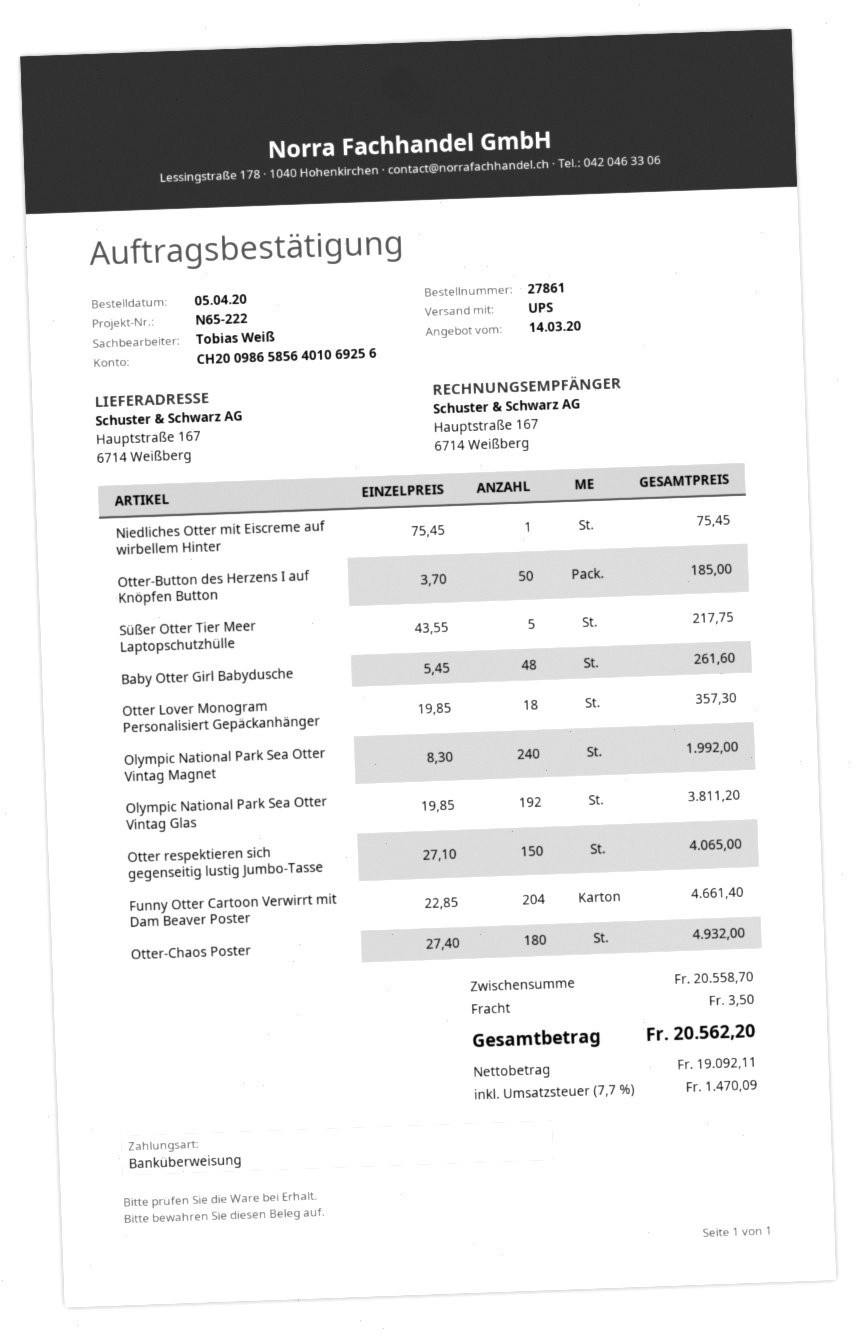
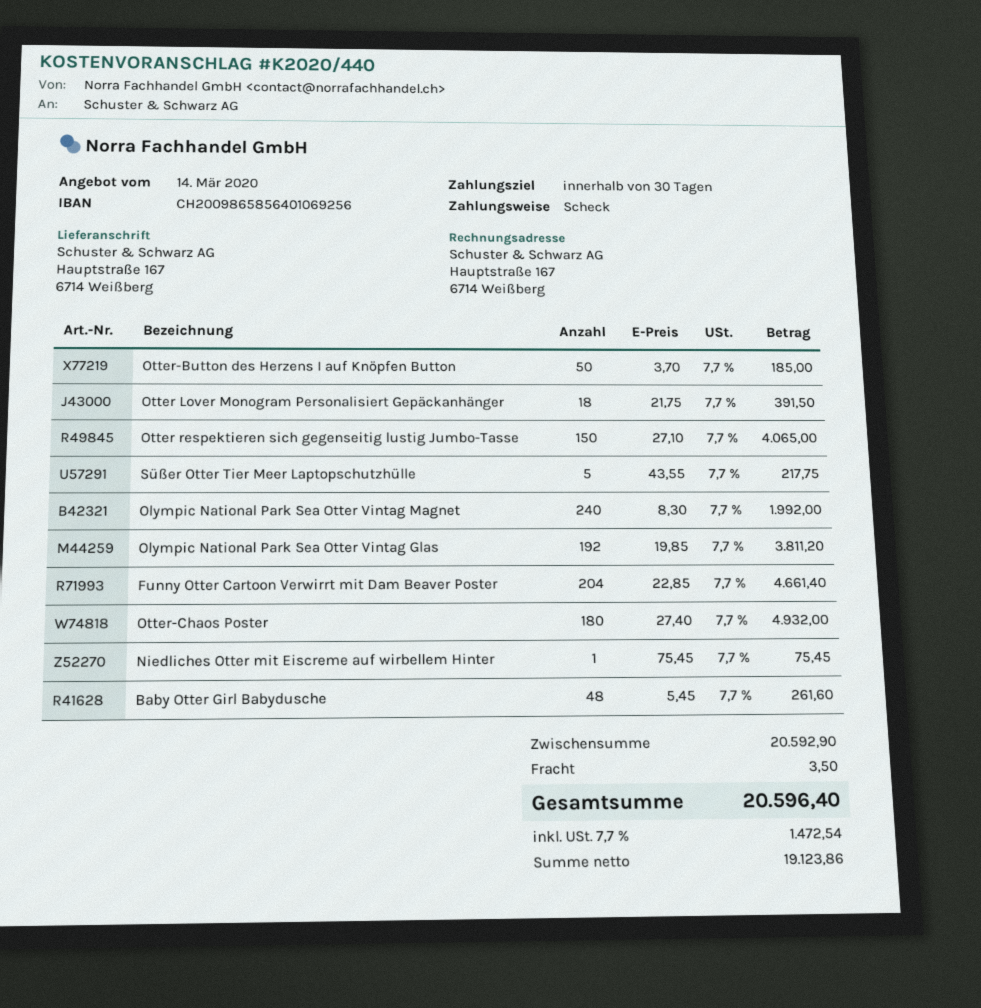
payment method: bank transfer -> cheque
Otter Lover Monogram Personalisiert Gepäckanhänger: 18 x 19.85 = 357.30 -> 18 x 21.75 = 391.50
subtotal: 20558.70 -> 20592.90
net: 19092.11 -> 19123.86
tax: 7.7% = 1470.09 -> 7.7% = 1472.54
total: 20562.20 -> 20596.40

